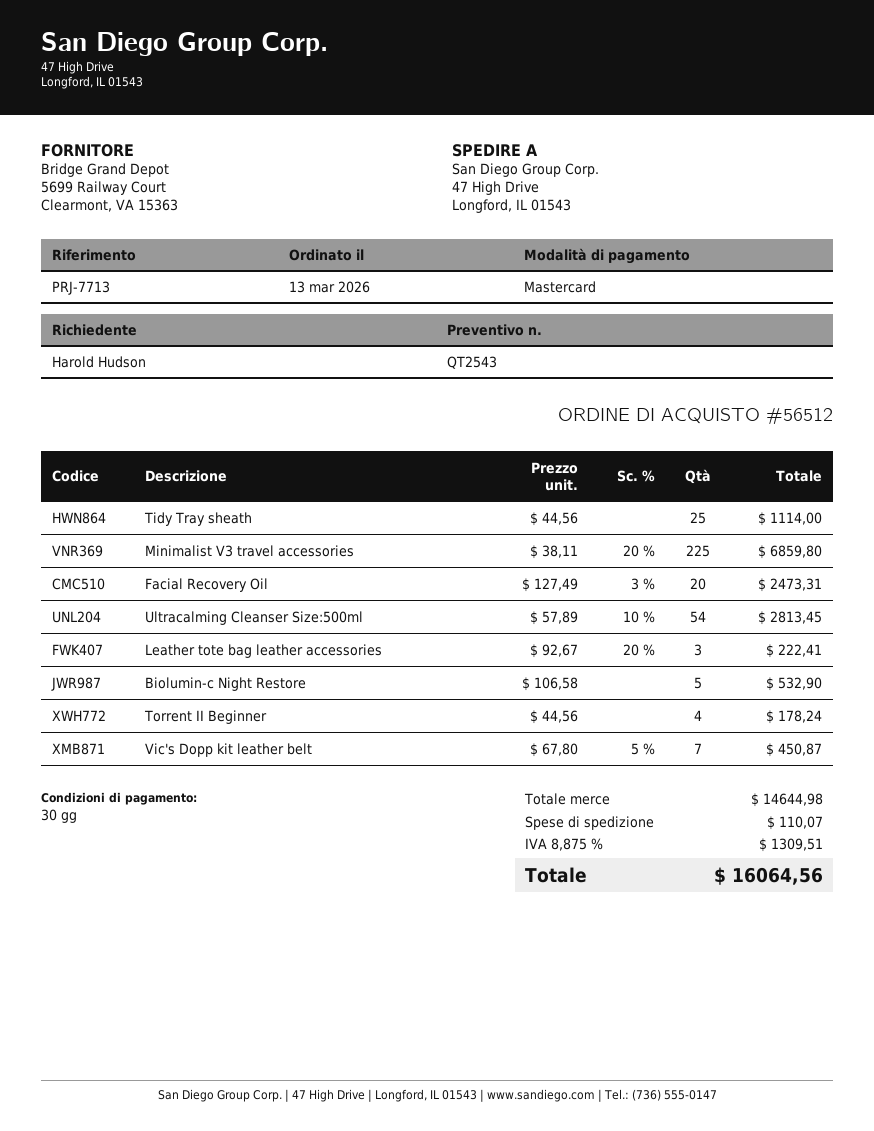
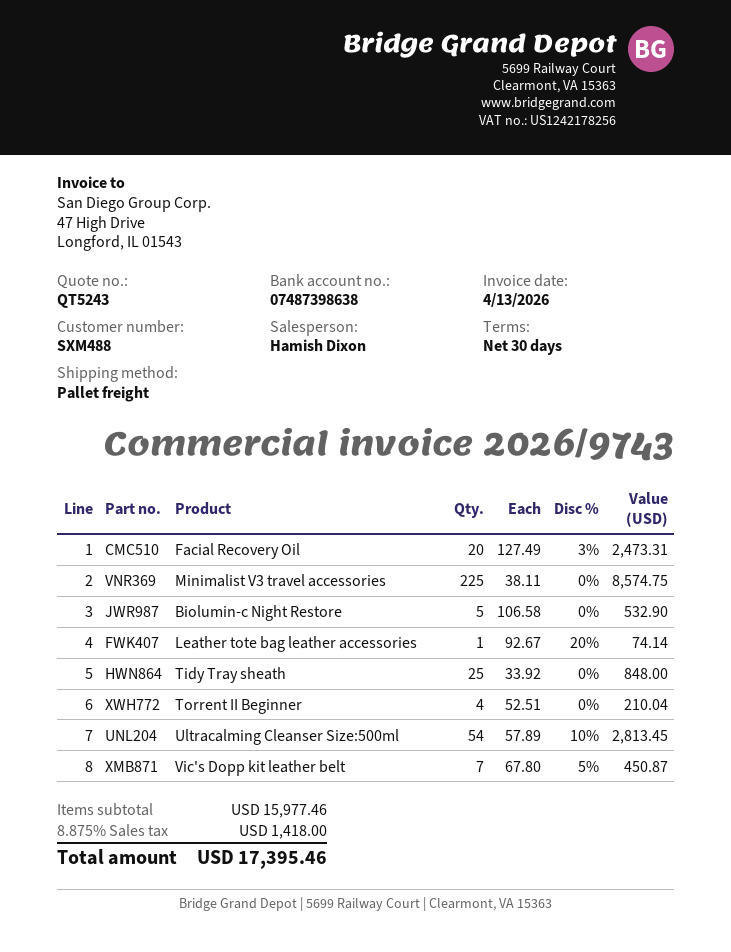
quote number: QT2543 -> QT5243
Tidy Tray sheath: 25 x 44.56 = 1114.00 -> 25 x 33.92 = 848.00
Minimalist V3 travel accessories: 225 x 38.11 - 20% = 6859.80 -> 225 x 38.11 = 8574.75
Leather tote bag leather accessories: 3 x 92.67 - 20% = 222.41 -> 1 x 92.67 - 20% = 74.14
Torrent II Beginner: 4 x 44.56 = 178.24 -> 4 x 52.51 = 210.04
subtotal: 14644.98 -> 15977.46
shipping: 110.07 -> none
tax: 8.875% = 1309.51 -> 8.875% = 1418.00
total: 16064.56 -> 17395.46

